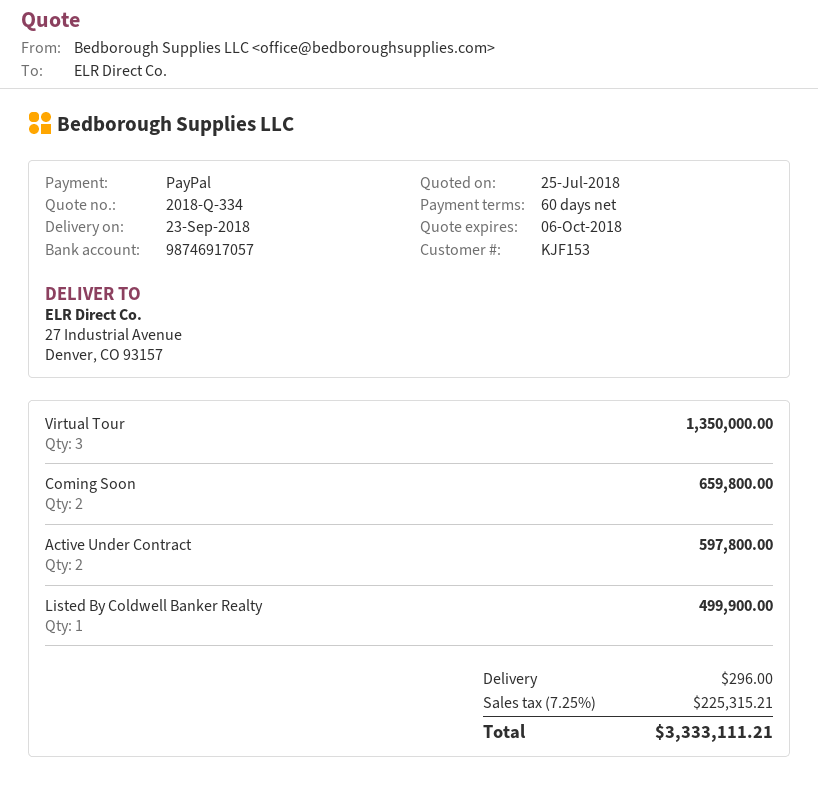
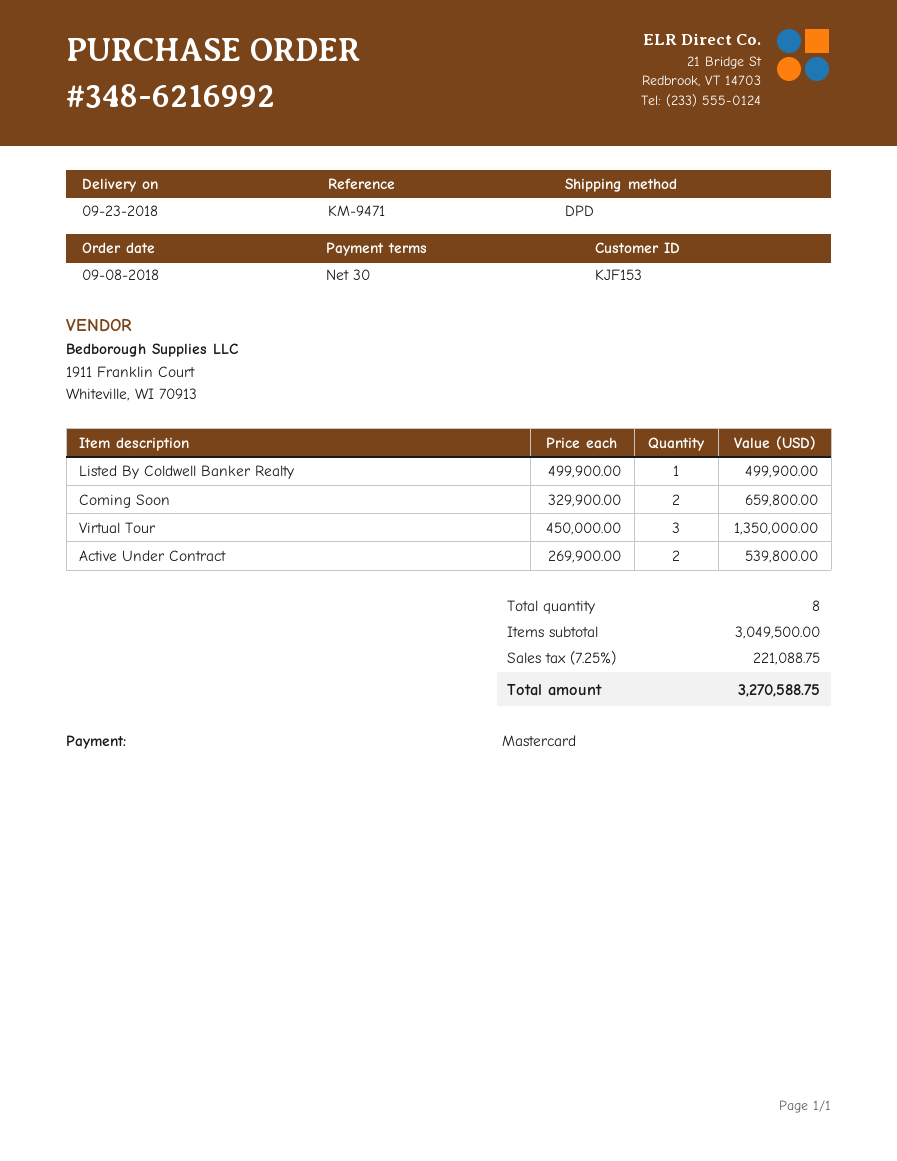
payment terms: 60 days -> 30 days
payment method: PayPal -> Mastercard
Active Under Contract: 2 for 597800.00 -> 2 for 539800.00
shipping: 296.00 -> none
tax: 7.25% = 225315.21 -> 7.25% = 221088.75
total: 3333111.21 -> 3270588.75

